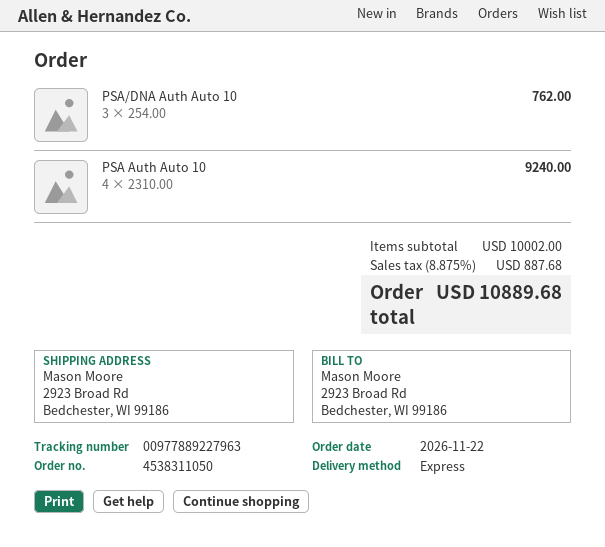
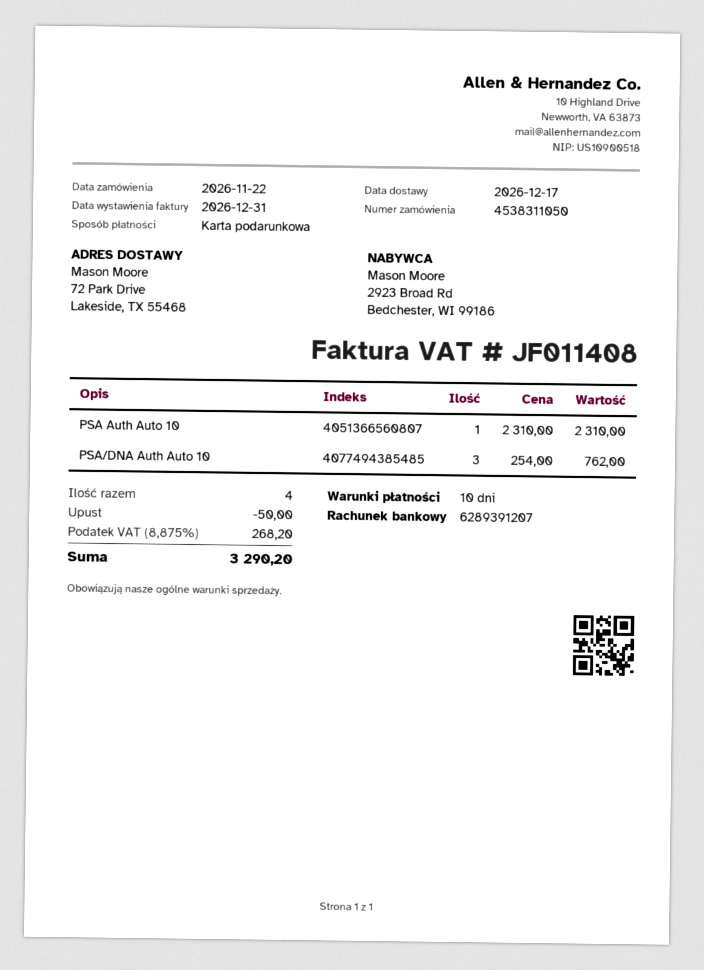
ship to: 2923 Broad Rd, Bedchester, WI 99186 -> 72 Park Drive, Lakeside, TX 55468
PSA Auth Auto 10: 4 x 2310.00 = 9240.00 -> 1 x 2310.00 = 2310.00
discount: none -> 50.00
tax: 8.875% = 887.68 -> 8.875% = 268.20
total: 10889.68 -> 3290.20

